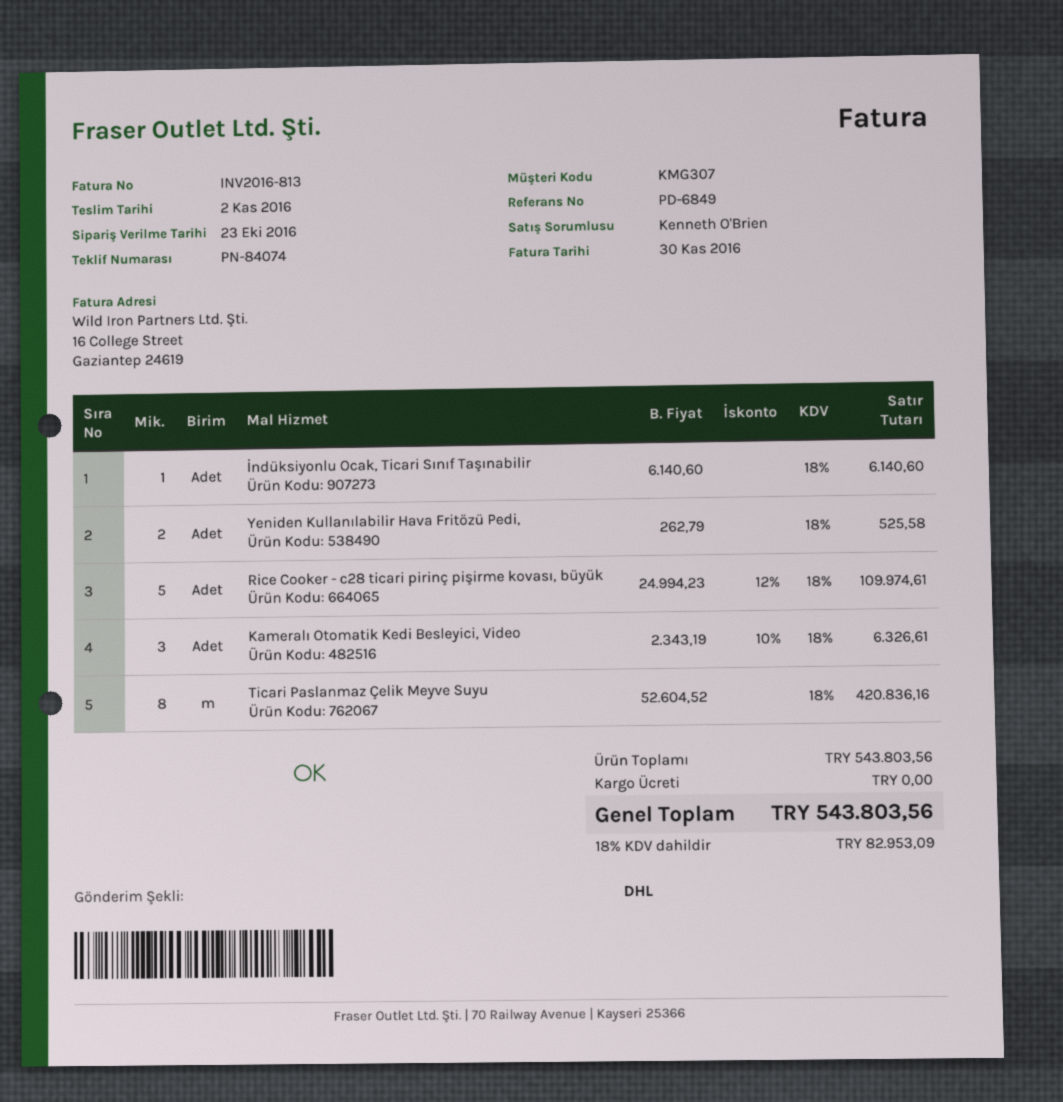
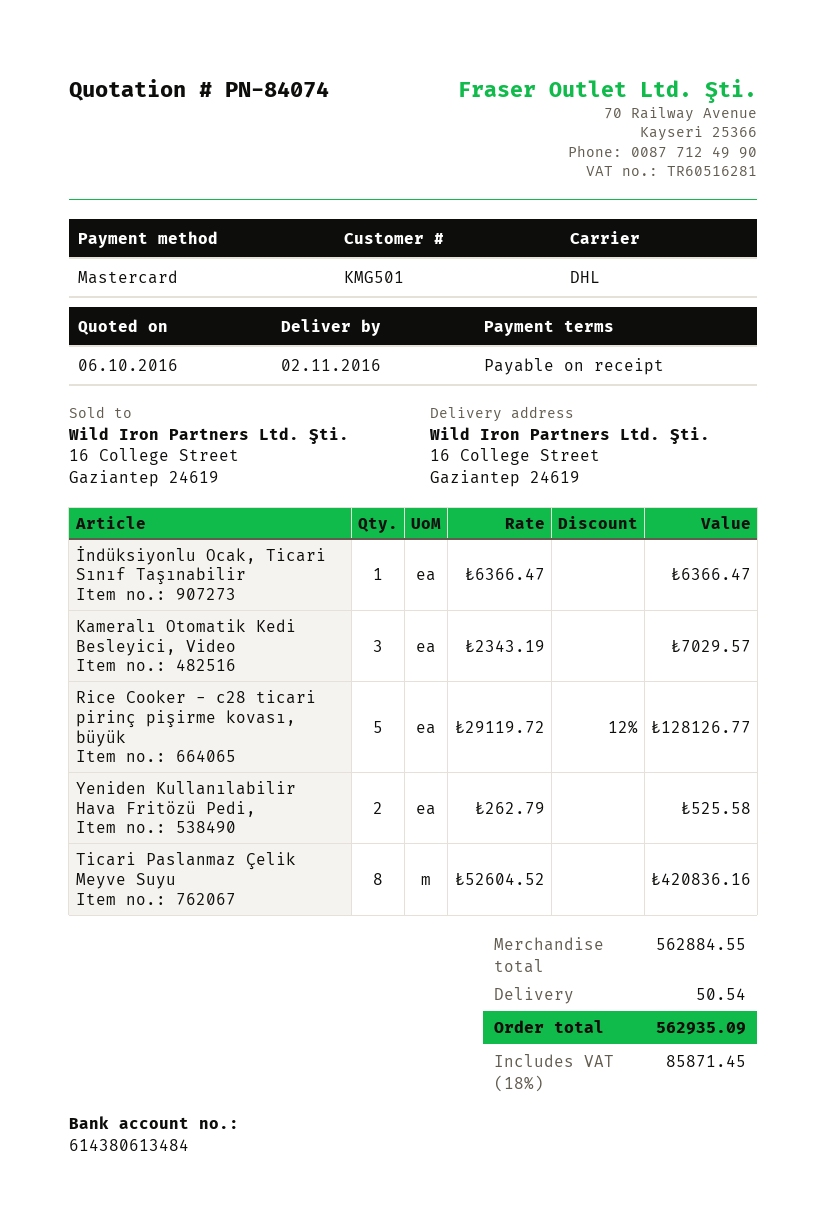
customer number: KMG307 -> KMG501
İndüksiyonlu Ocak, Ticari Sınıf Taşınabilir: 1 x 6140.60 = 6140.60 -> 1 x 6366.47 = 6366.47
Rice Cooker - c28 ticari pirinç pişirme kovası, büyük: 5 x 24994.23 - 12% = 109974.61 -> 5 x 29119.72 - 12% = 128126.77
Kameralı Otomatik Kedi Besleyici, Video: 3 x 2343.19 - 10% = 6326.61 -> 3 x 2343.19 = 7029.57
subtotal: 543803.56 -> 562884.55
shipping: 0.00 -> 50.54
tax: 18% = 82953.09 -> 18% = 85871.45
total: 543803.56 -> 562935.09

